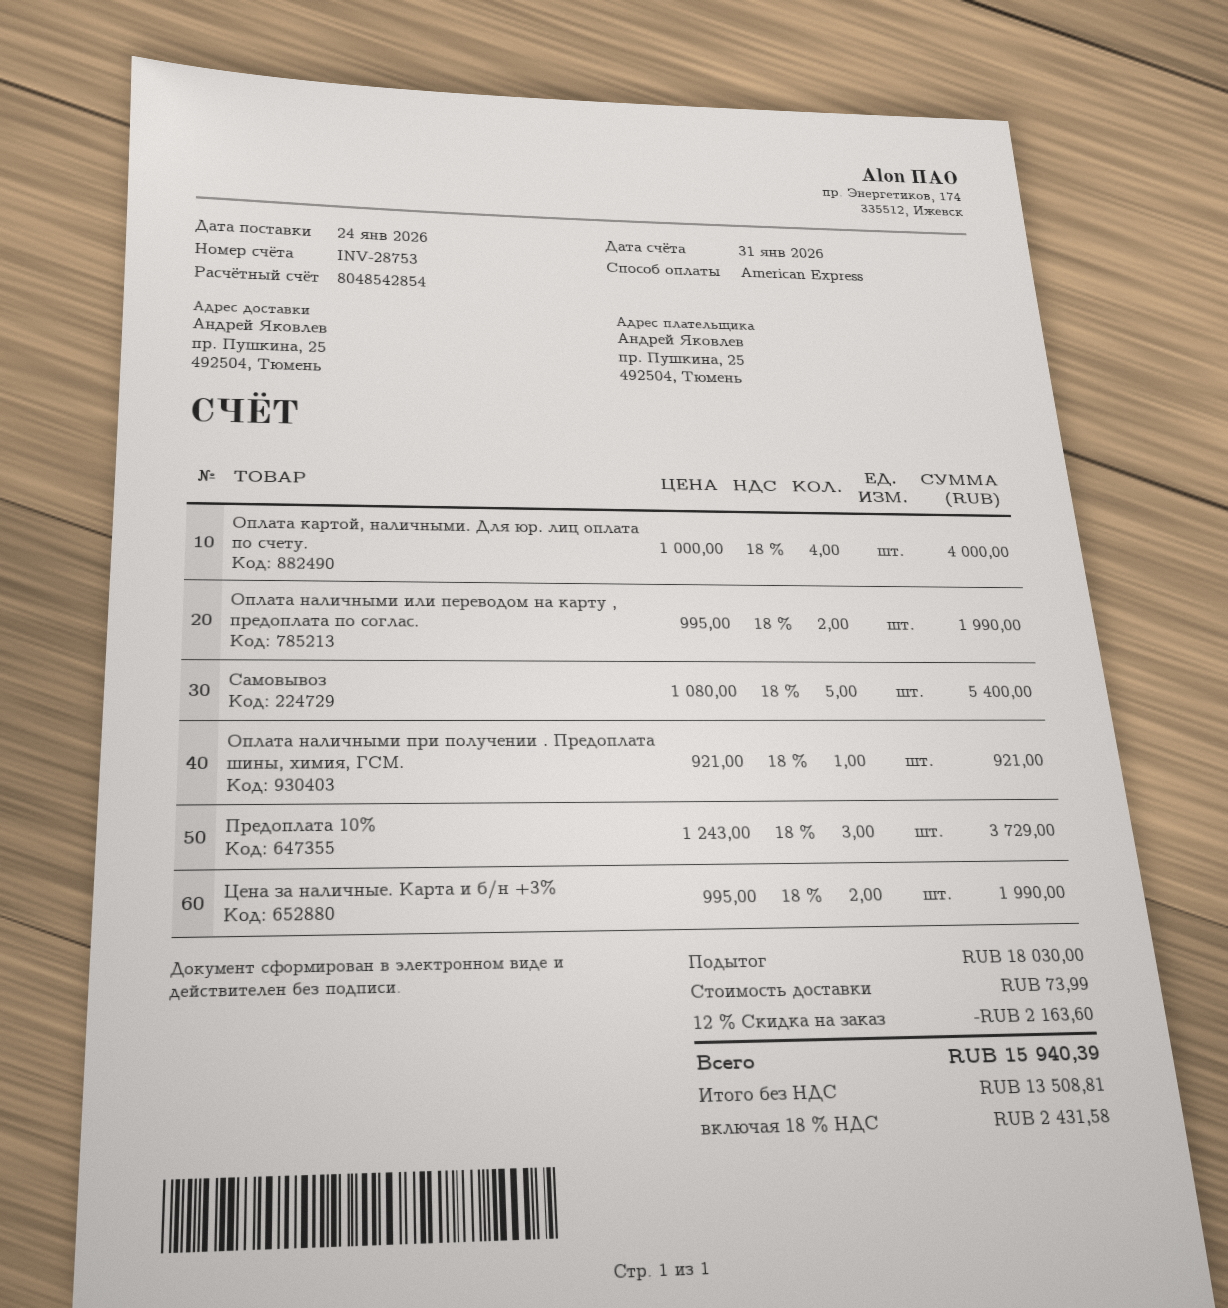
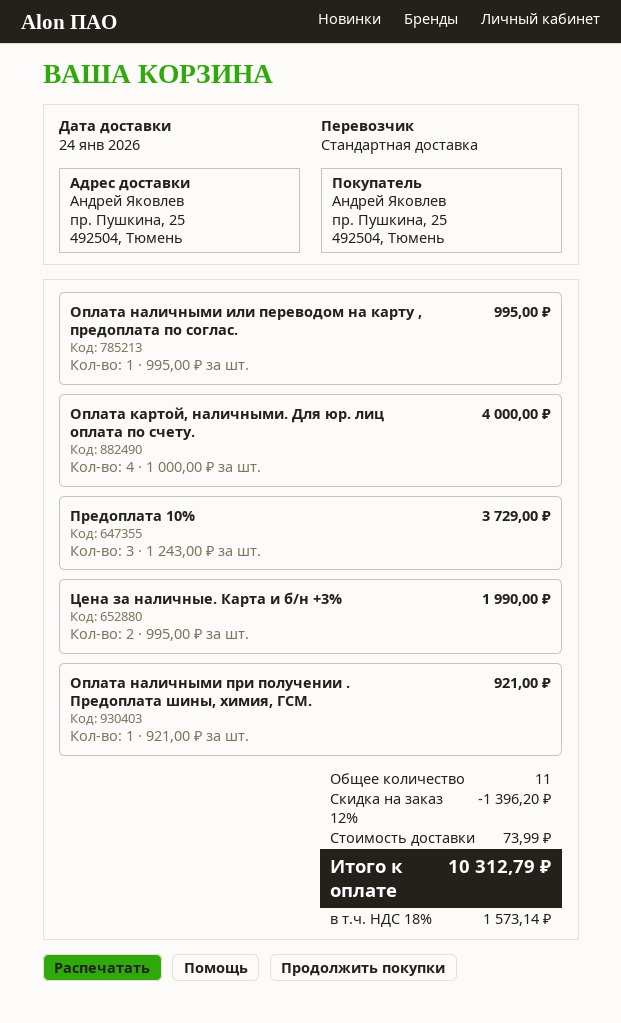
Оплата наличными или переводом на карту , предоплата по соглас.: 2 x 995.00 = 1990.00 -> 1 x 995.00 = 995.00
Самовывоз: 5 x 1080.00 = 5400.00 -> none
discount: 12% = 2163.60 -> 12% = 1396.20
tax: 18% = 2431.58 -> 18% = 1573.14
total: 15940.39 -> 10312.79

